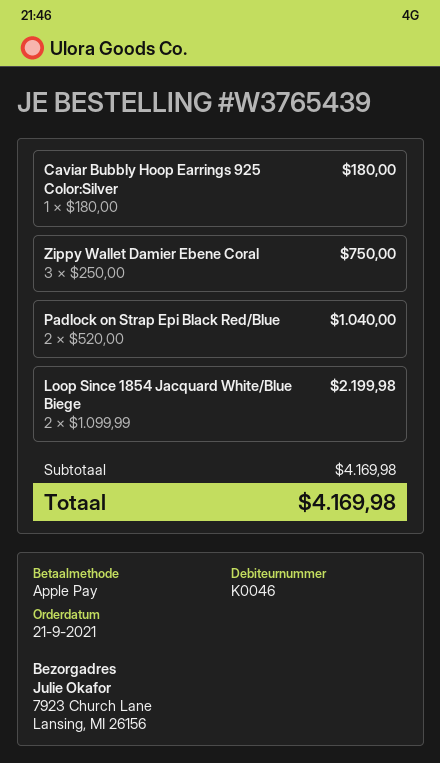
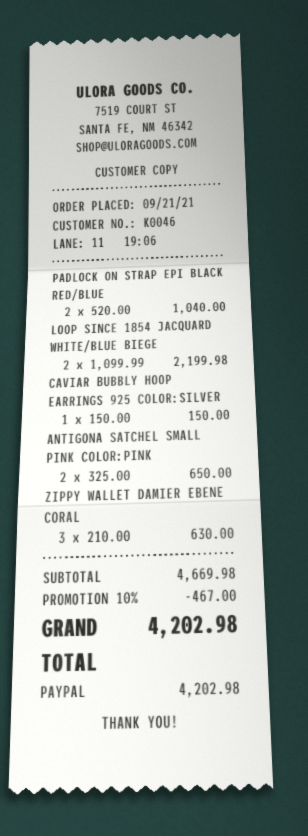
payment method: Apple Pay -> PayPal
Caviar Bubbly Hoop Earrings 925 Color:Silver: 1 x 180.00 = 180.00 -> 1 x 150.00 = 150.00
Zippy Wallet Damier Ebene Coral: 3 x 250.00 = 750.00 -> 3 x 210.00 = 630.00
ANTIGONA SATCHEL SMALL PINK COLOR:PINK: none -> 2 x 325.00 = 650.00
subtotal: 4169.98 -> 4669.98
discount: none -> 10% = 467.00
total: 4169.98 -> 4202.98

